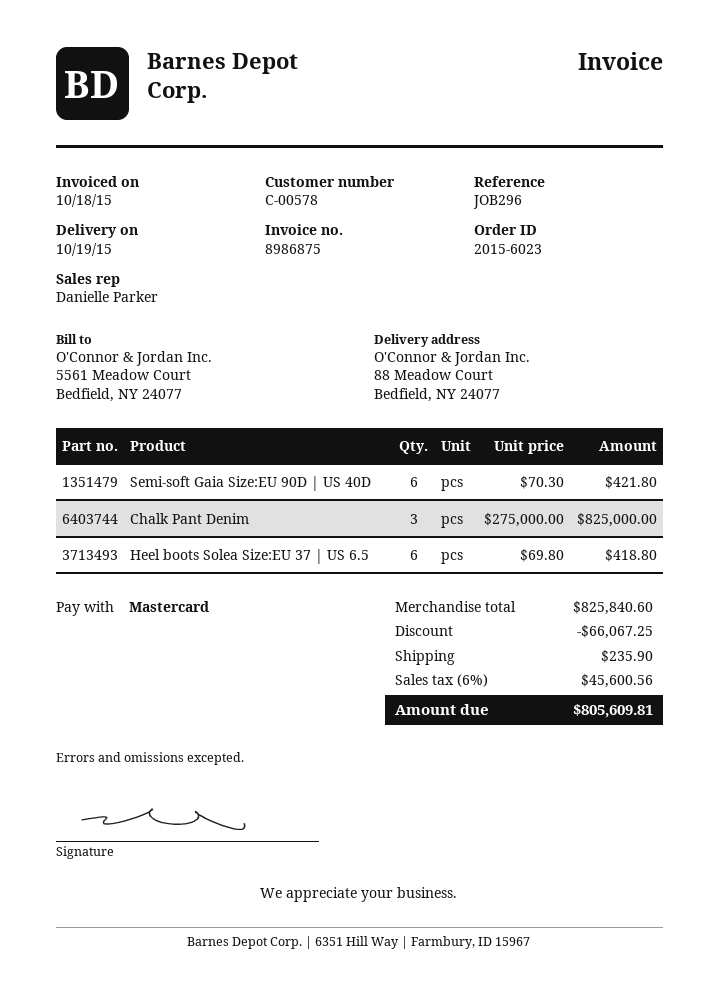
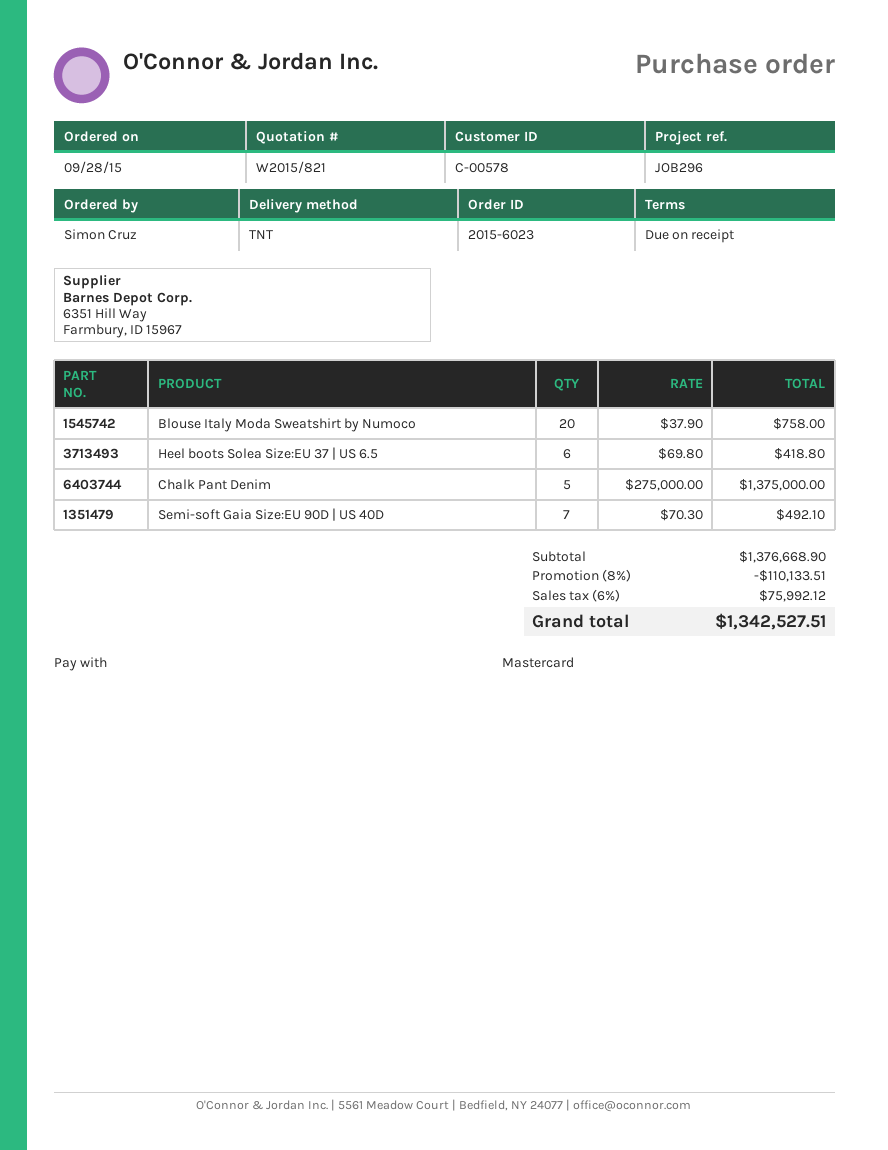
Semi-soft Gaia Size:EU 90D | US 40D: 6 x 70.30 = 421.80 -> 7 x 70.30 = 492.10
Chalk Pant Denim: 3 x 275000.00 = 825000.00 -> 5 x 275000.00 = 1375000.00
Blouse Italy Moda Sweatshirt by Numoco: none -> 20 x 37.90 = 758.00
subtotal: 825840.60 -> 1376668.90
discount: 66067.25 -> 110133.51
shipping: 235.90 -> none
tax: 6% = 45600.56 -> 6% = 75992.12
total: 805609.81 -> 1342527.51

